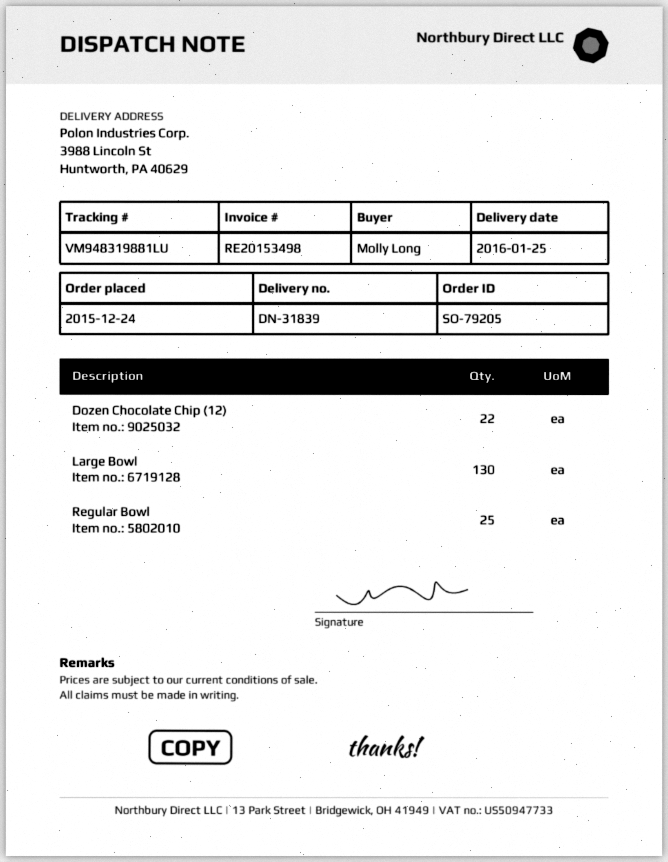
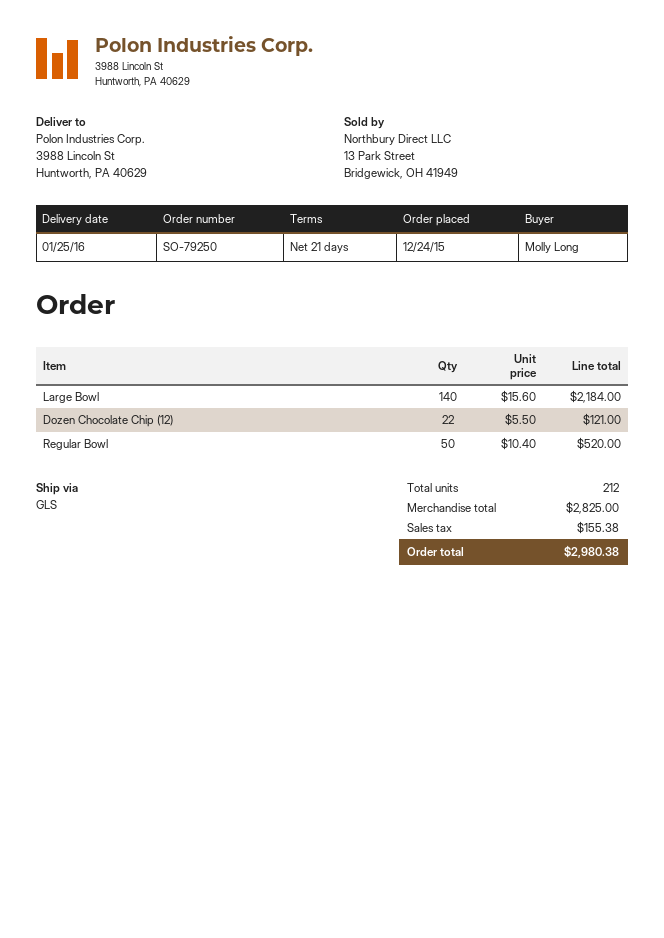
order number: SO-79205 -> SO-79250
Large Bowl: 130 -> 140
Regular Bowl: 25 -> 50

